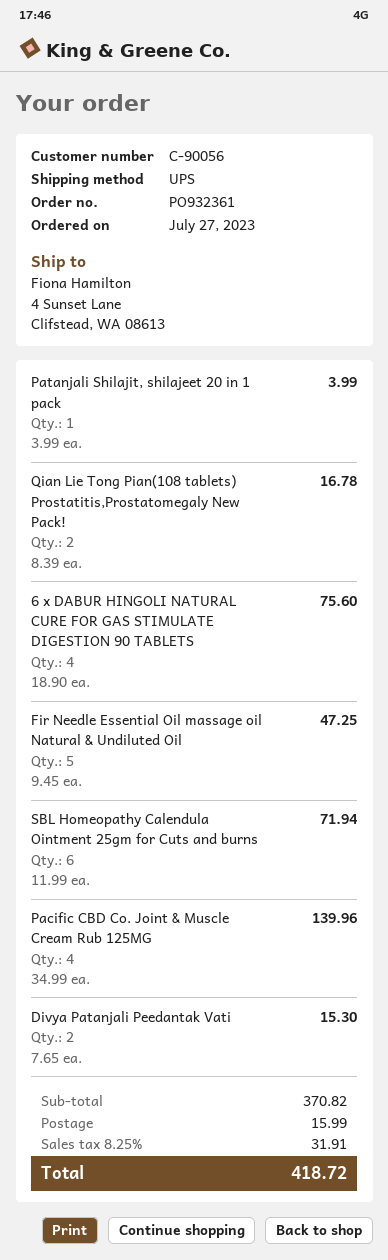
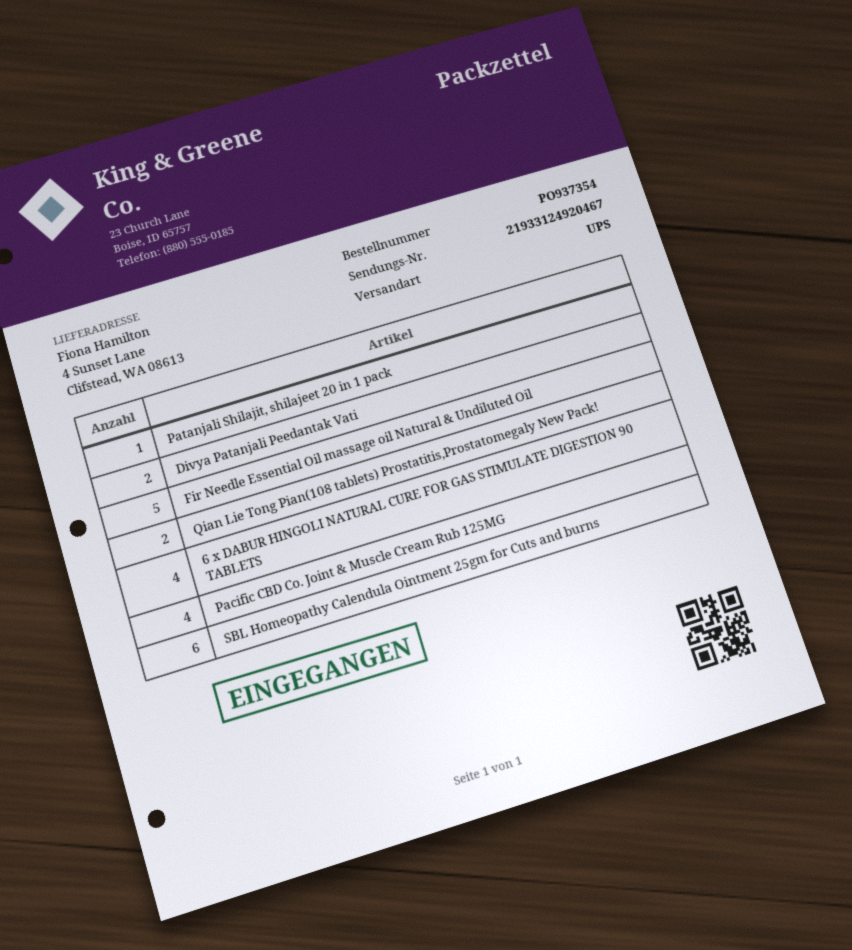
order number: PO932361 -> PO937354

